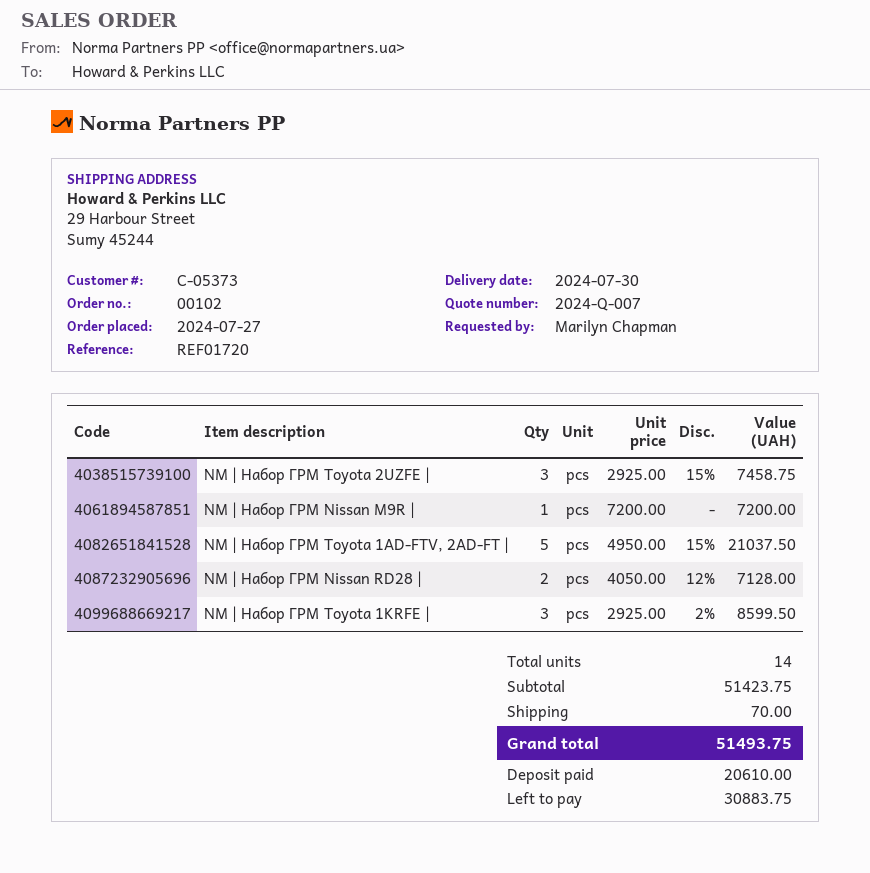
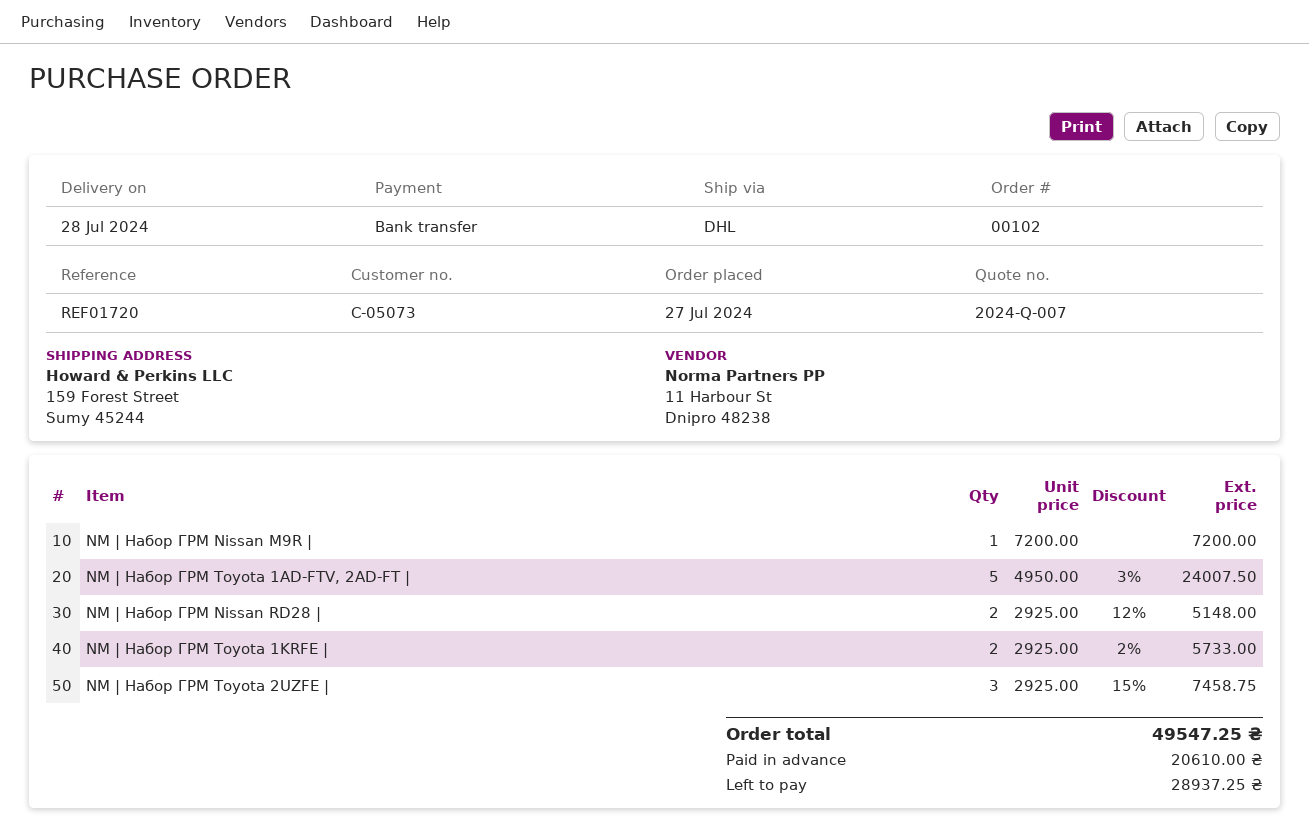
delivery date: 2024-07-30 -> 2024-07-28
customer number: C-05373 -> C-05073
ship to: 29 Harbour Street, Sumy 45244 -> 159 Forest Street, Sumy 45244
NM | Набор ГРМ Toyota 1AD-FTV, 2AD-FT |: 5 x 4950.00 - 15% = 21037.50 -> 5 x 4950.00 - 3% = 24007.50
NM | Набор ГРМ Nissan RD28 |: 2 x 4050.00 - 12% = 7128.00 -> 2 x 2925.00 - 12% = 5148.00
NM | Набор ГРМ Toyota 1KRFE |: 3 x 2925.00 - 2% = 8599.50 -> 2 x 2925.00 - 2% = 5733.00
shipping: 70.00 -> none
total: 51493.75 -> 49547.25
balance: 30883.75 -> 28937.25

